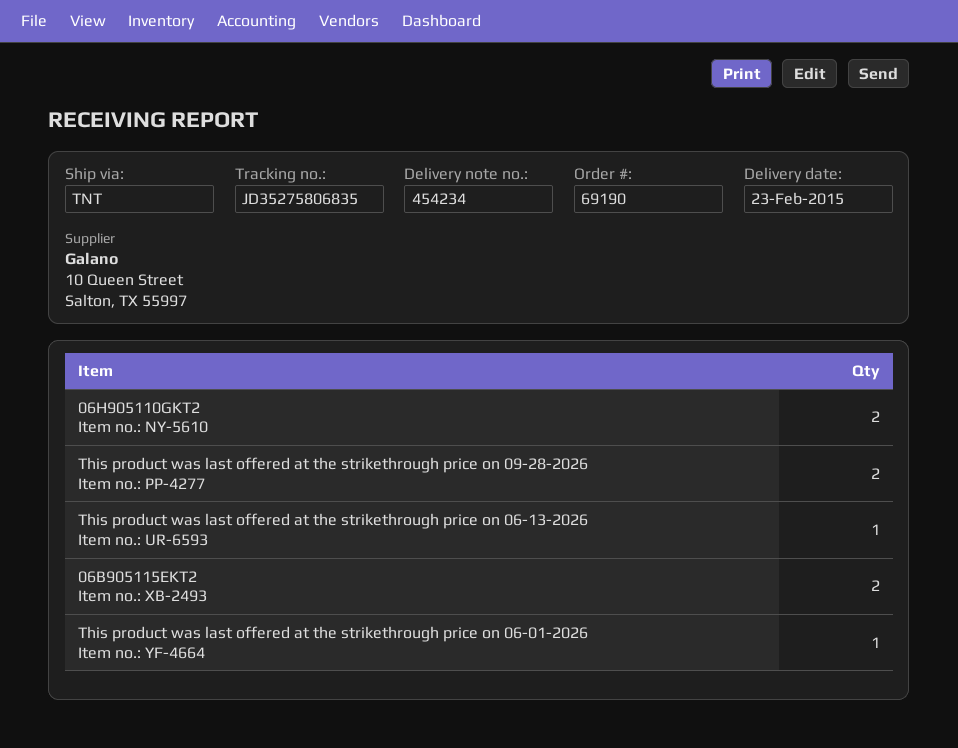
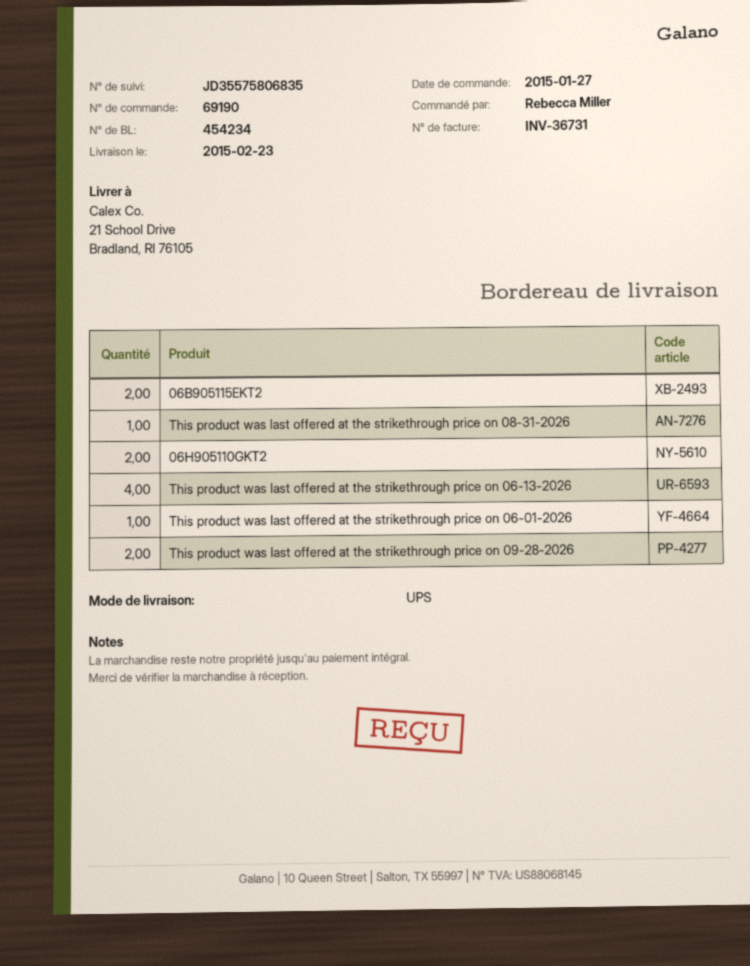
shipping method: TNT -> UPS
tracking number: JD35275806835 -> JD35575806835
This product was last offered at the strikethrough price on 06-13-2026: 1 -> 4
This product was last offered at the strikethrough price on 08-31-2026: none -> 1

